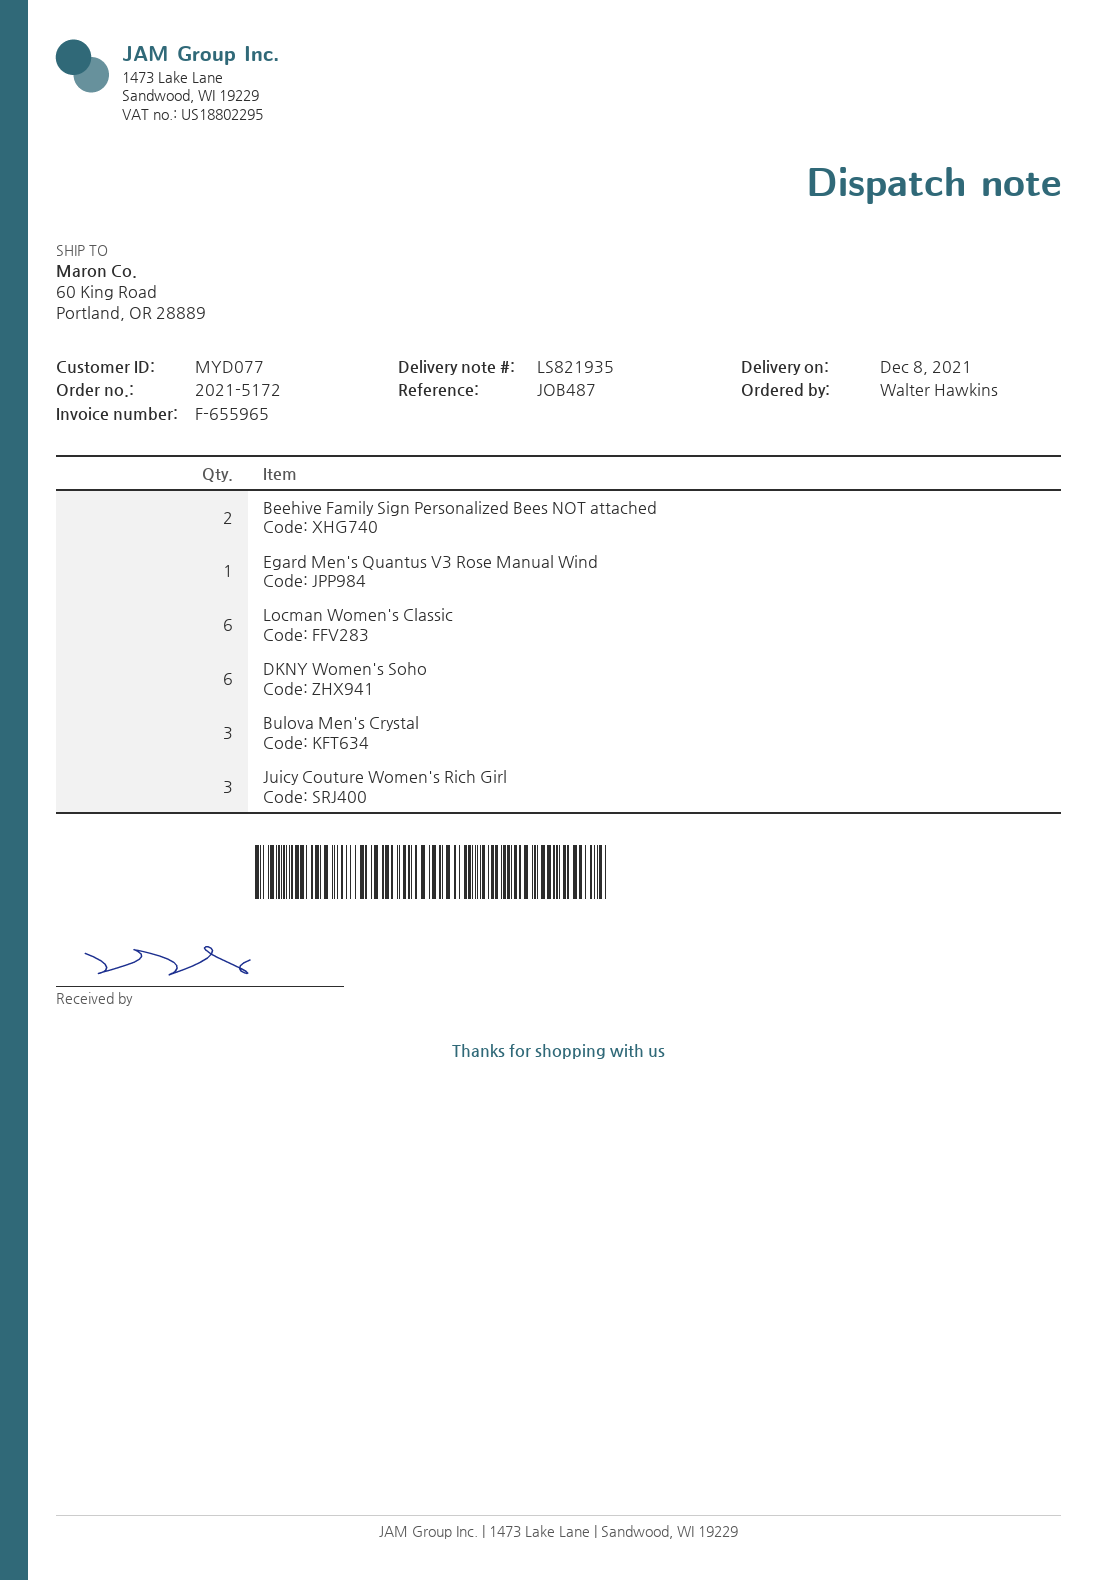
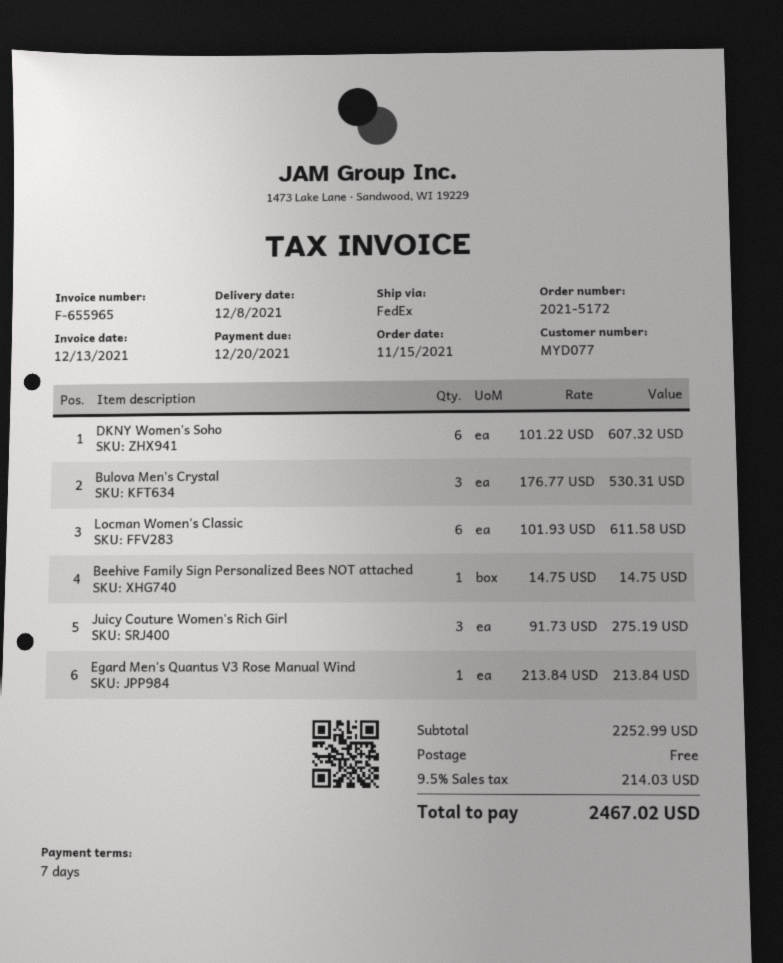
Beehive Family Sign Personalized Bees NOT attached: 2 -> 1

